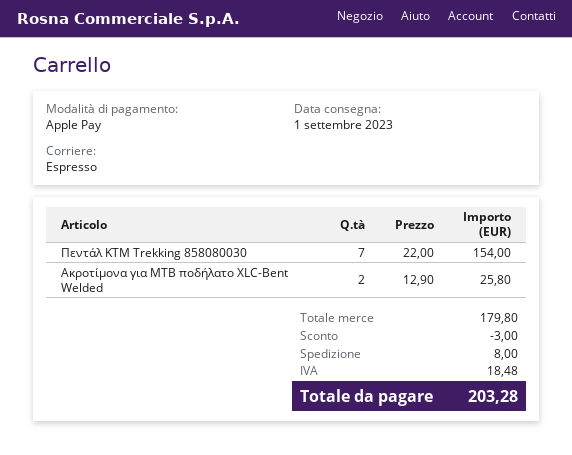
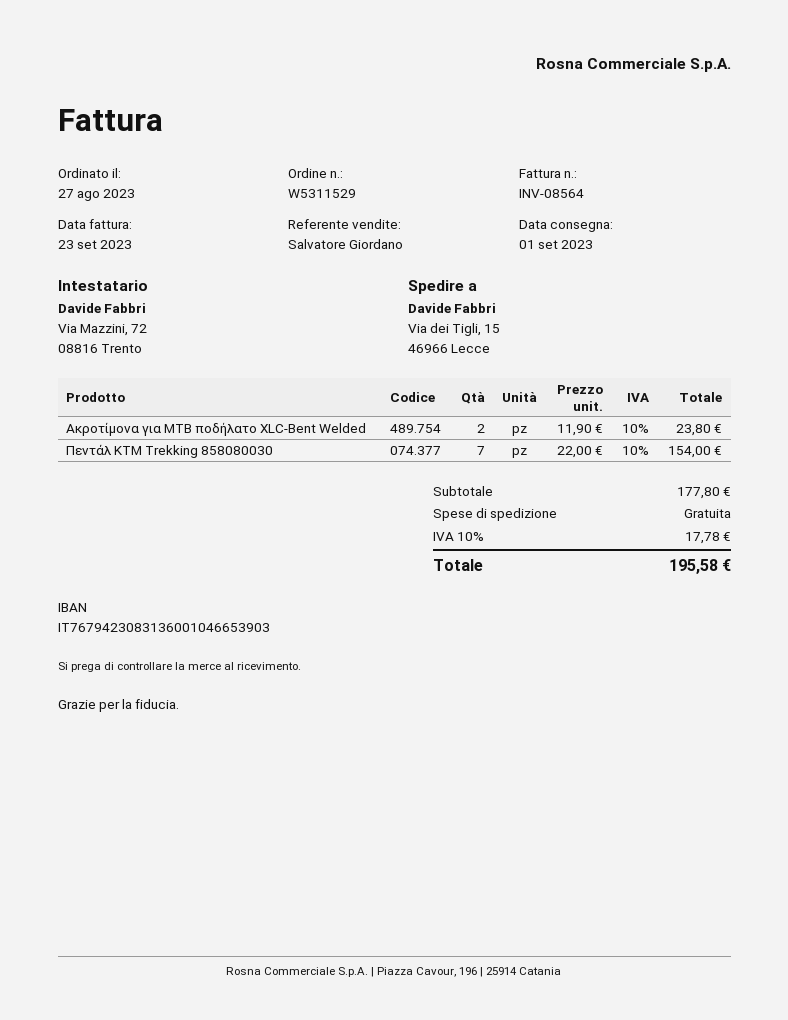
Ακροτίμονα για ΜΤΒ ποδήλατο ΧLC-Bent Welded: 2 x 12.90 = 25.80 -> 2 x 11.90 = 23.80
subtotal: 179.80 -> 177.80
discount: 3.00 -> none
shipping: 8.00 -> 0.00
tax: 18.48 -> 17.78
total: 203.28 -> 195.58

